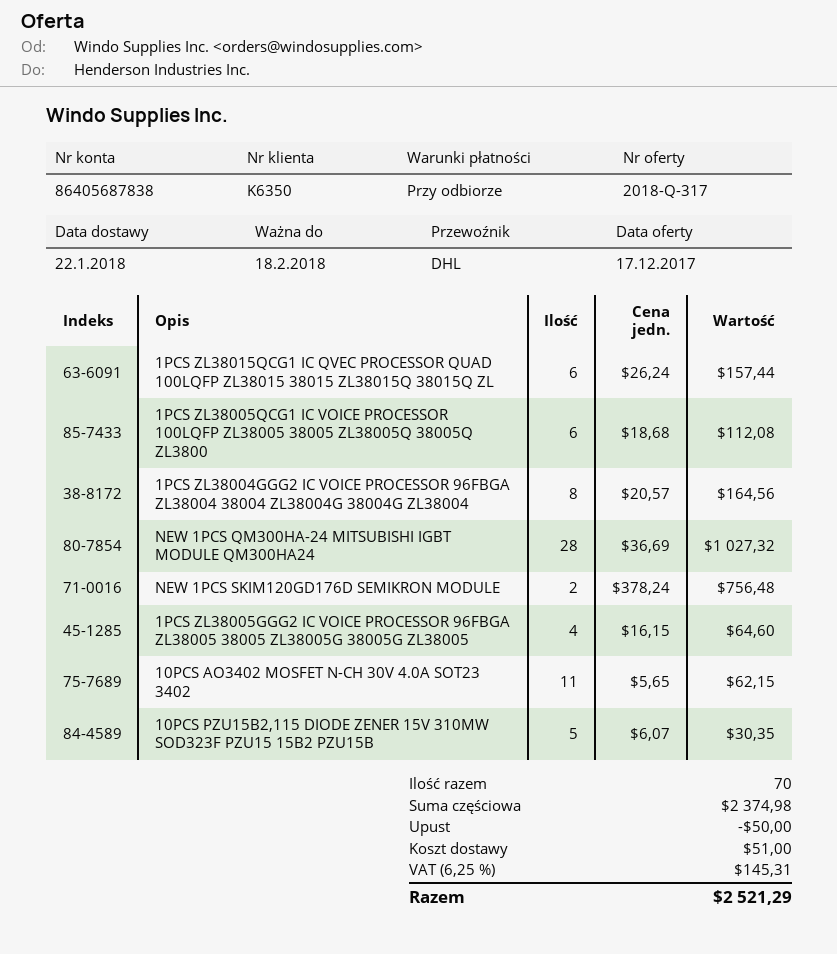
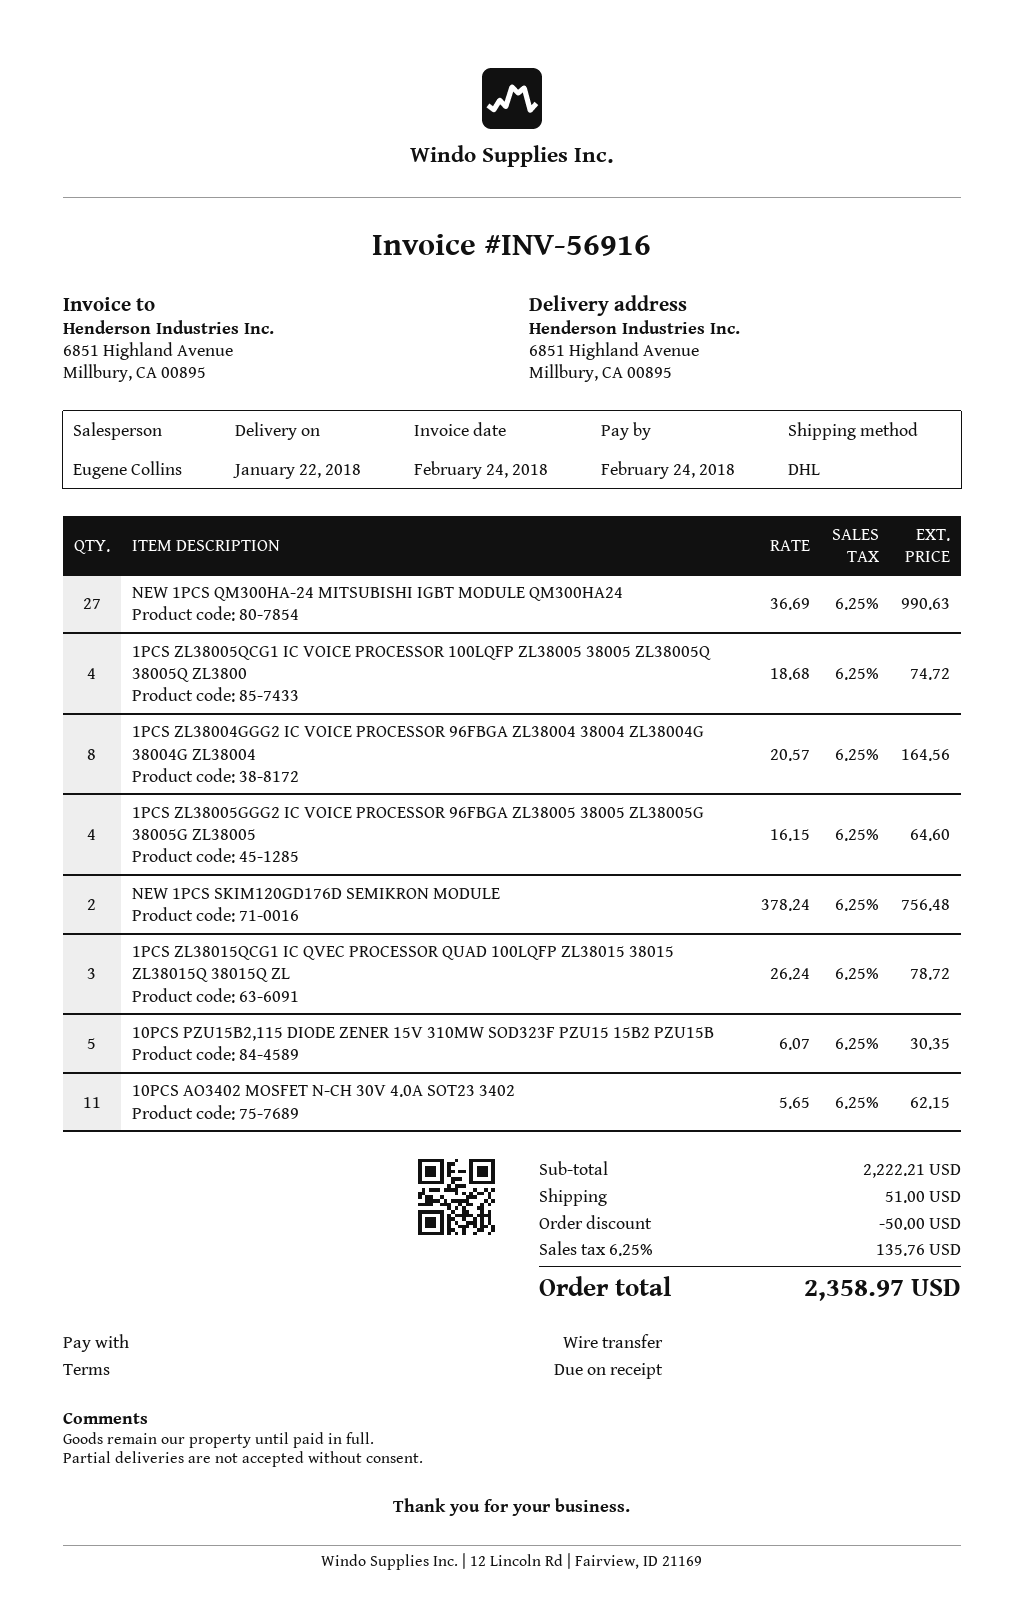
1PCS ZL38015QCG1 IC QVEC PROCESSOR QUAD 100LQFP ZL38015 38015 ZL38015Q 38015Q ZL: 6 x 26.24 = 157.44 -> 3 x 26.24 = 78.72
1PCS ZL38005QCG1 IC VOICE PROCESSOR 100LQFP ZL38005 38005 ZL38005Q 38005Q ZL3800: 6 x 18.68 = 112.08 -> 4 x 18.68 = 74.72
NEW 1PCS QM300HA-24 MITSUBISHI IGBT MODULE QM300HA24: 28 x 36.69 = 1027.32 -> 27 x 36.69 = 990.63
subtotal: 2374.98 -> 2222.21
tax: 6.25% = 145.31 -> 6.25% = 135.76
total: 2521.29 -> 2358.97

